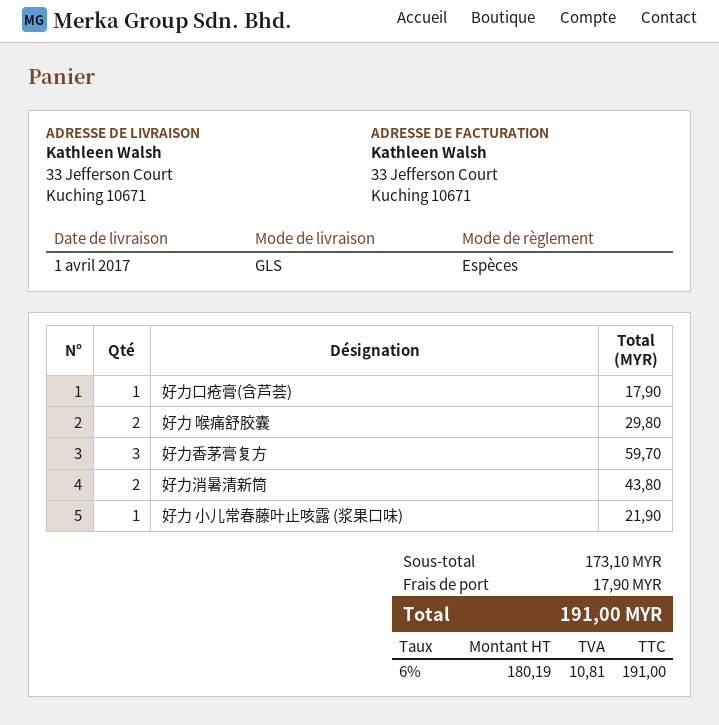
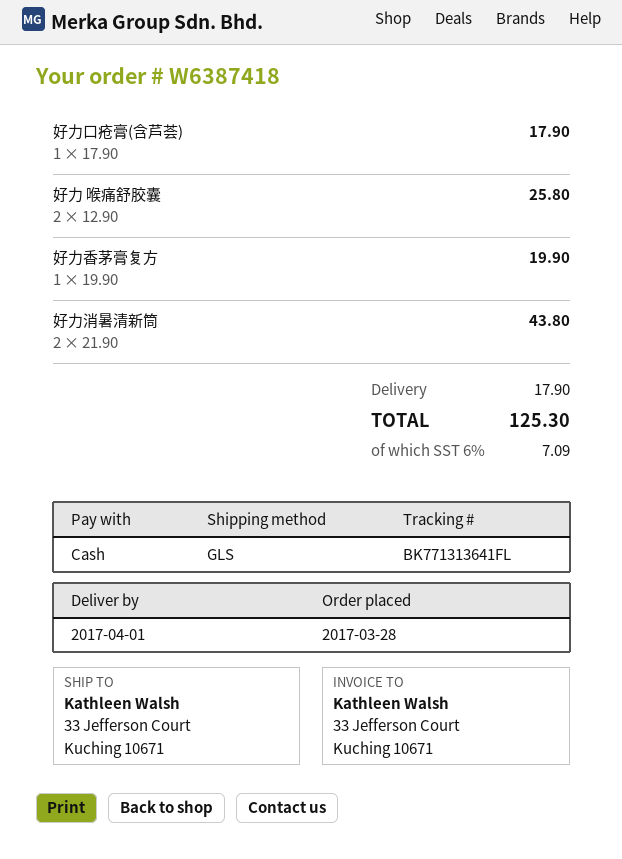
好力 喉痛舒胶囊: 2 for 29.80 -> 2 for 25.80
好力香茅膏复方: 3 for 59.70 -> 1 for 19.90
好力 小儿常春藤叶止咳露 (浆果口味): 1 for 21.90 -> none
tax: 6% = 10.81 -> 6% = 7.09
total: 191.00 -> 125.30

